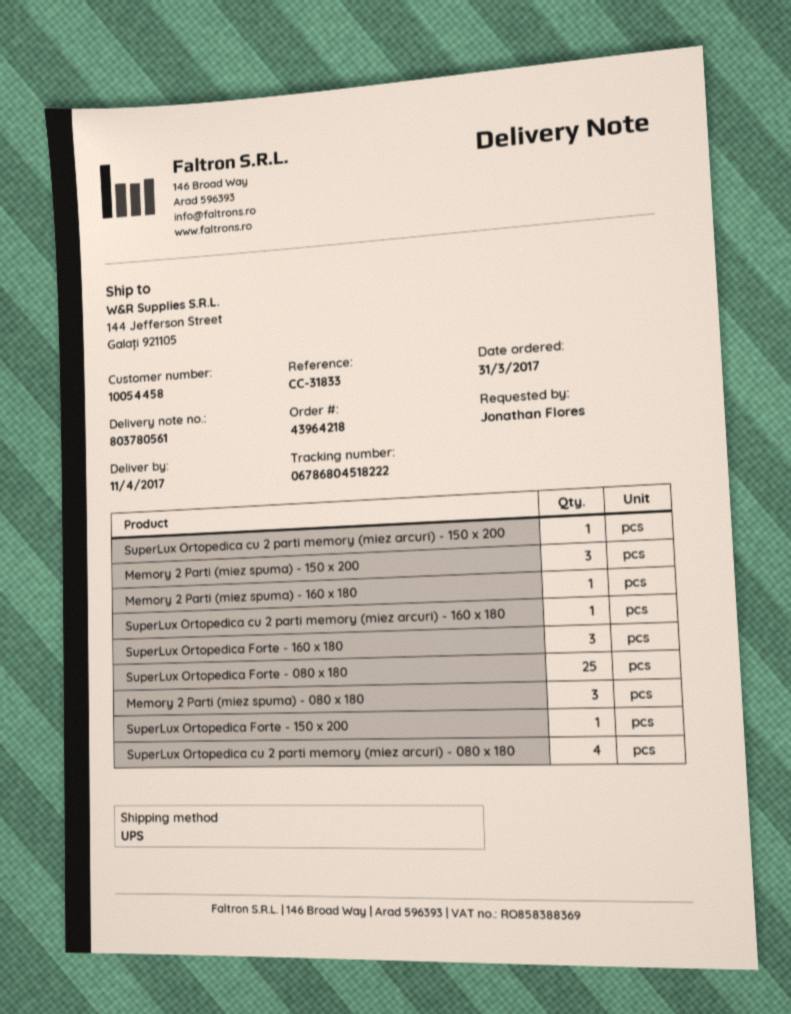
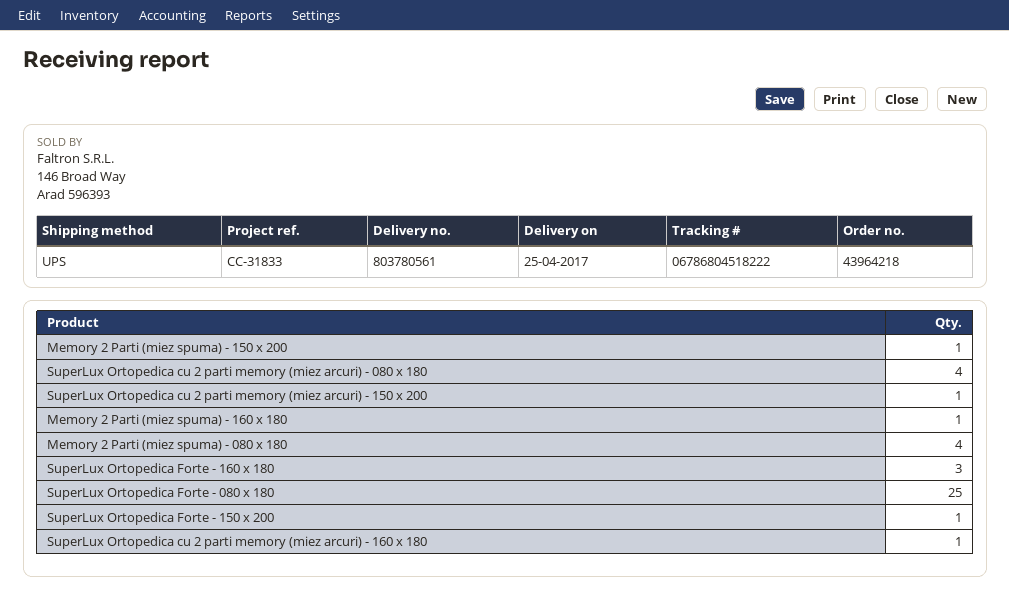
delivery date: 2017-04-11 -> 2017-04-25
Memory 2 Parti (miez spuma) - 150 x 200: 3 -> 1
Memory 2 Parti (miez spuma) - 080 x 180: 3 -> 4

